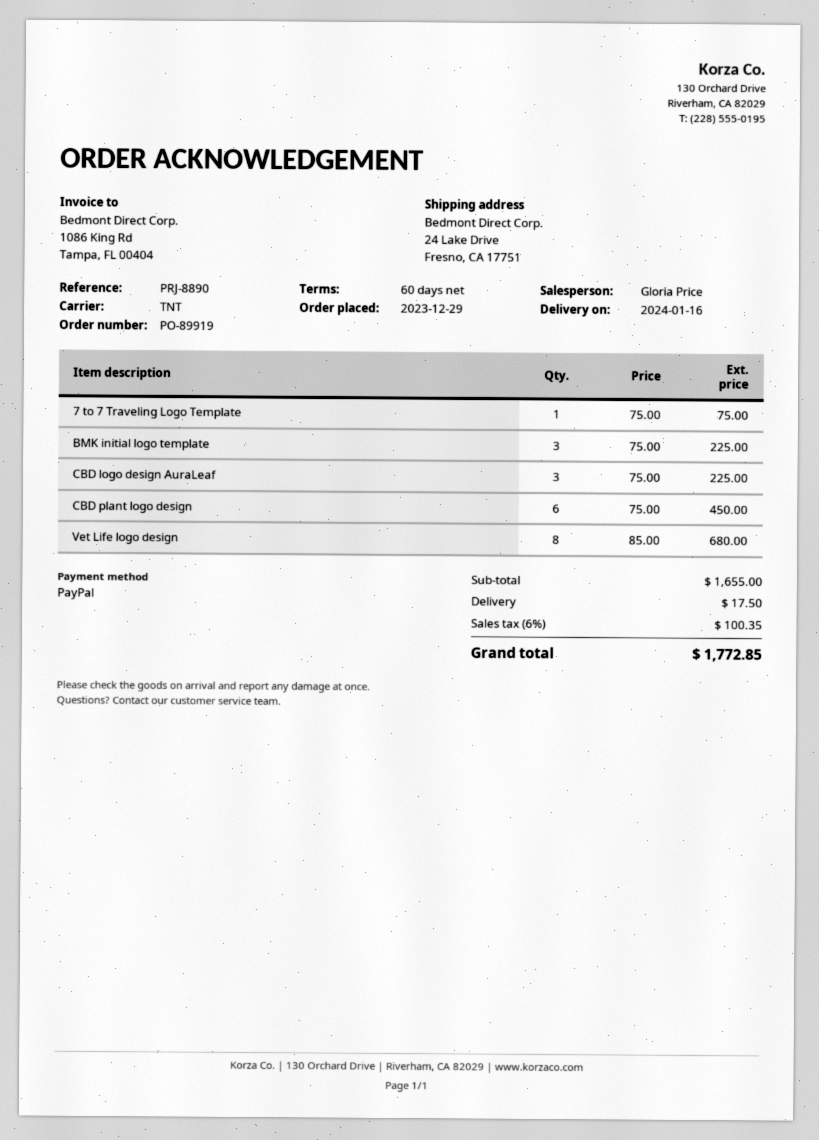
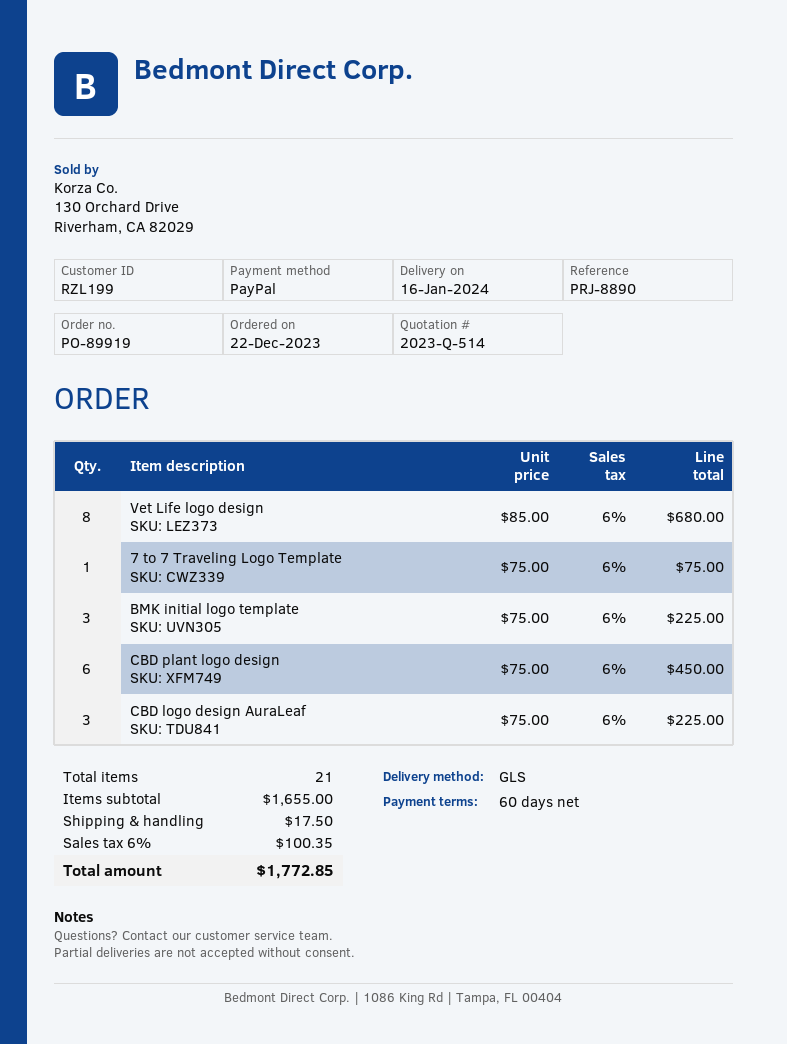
order date: 2023-12-29 -> 2023-12-22
shipping method: TNT -> GLS

